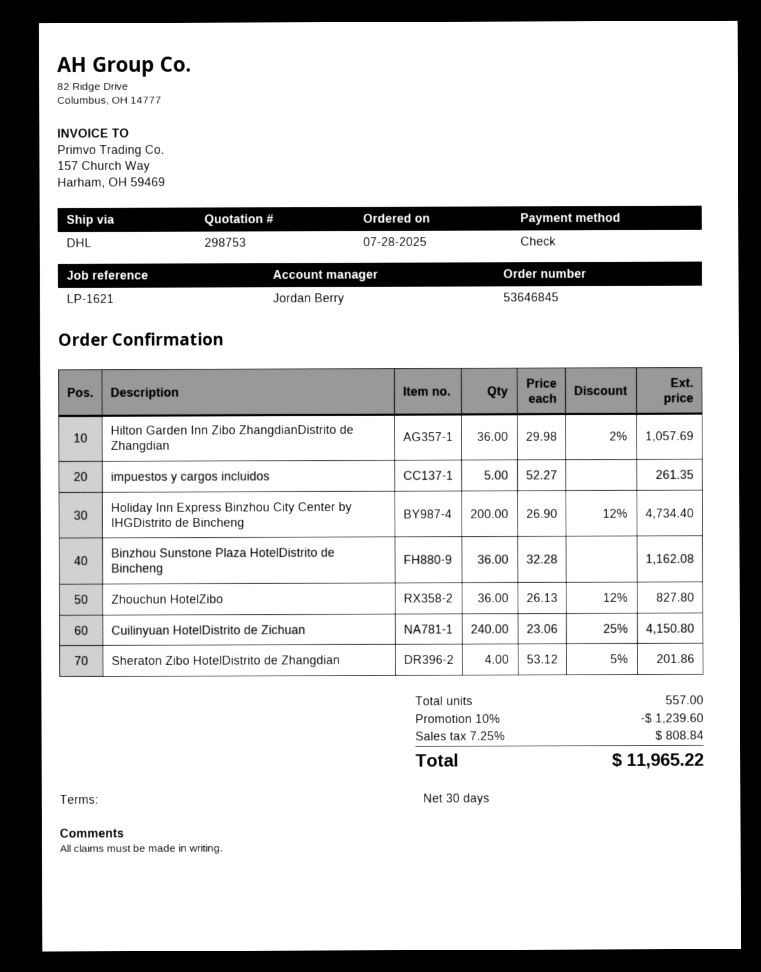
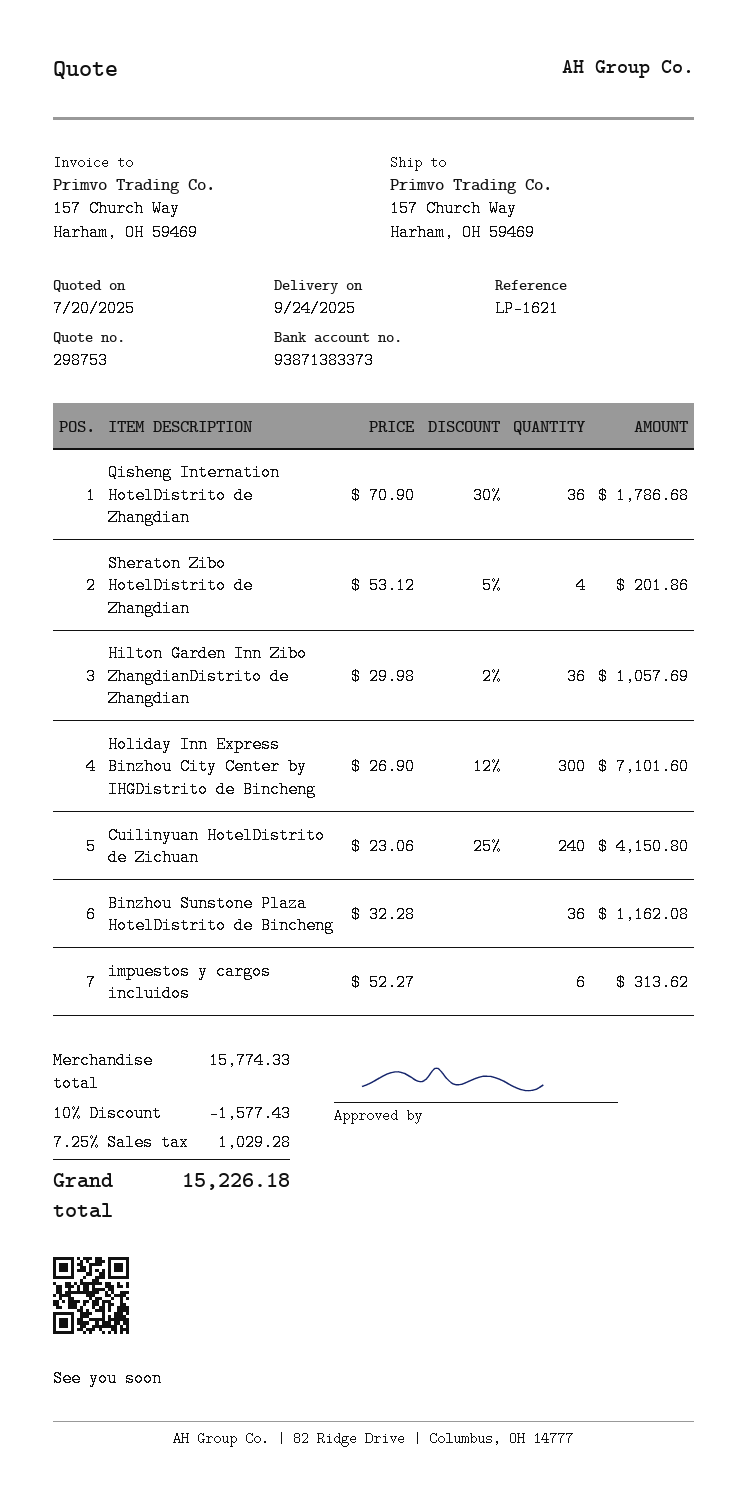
impuestos y cargos incluidos: 5 x 52.27 = 261.35 -> 6 x 52.27 = 313.62
Holiday Inn Express Binzhou City Center by IHGDistrito de Bincheng: 200 x 26.90 - 12% = 4734.40 -> 300 x 26.90 - 12% = 7101.60
Zhouchun HotelZibo: 36 x 26.13 - 12% = 827.80 -> none
Qisheng Internation HotelDistrito de Zhangdian: none -> 36 x 70.90 - 30% = 1786.68
discount: 10% = 1239.60 -> 10% = 1577.43
tax: 7.25% = 808.84 -> 7.25% = 1029.28
total: 11965.22 -> 15226.18

